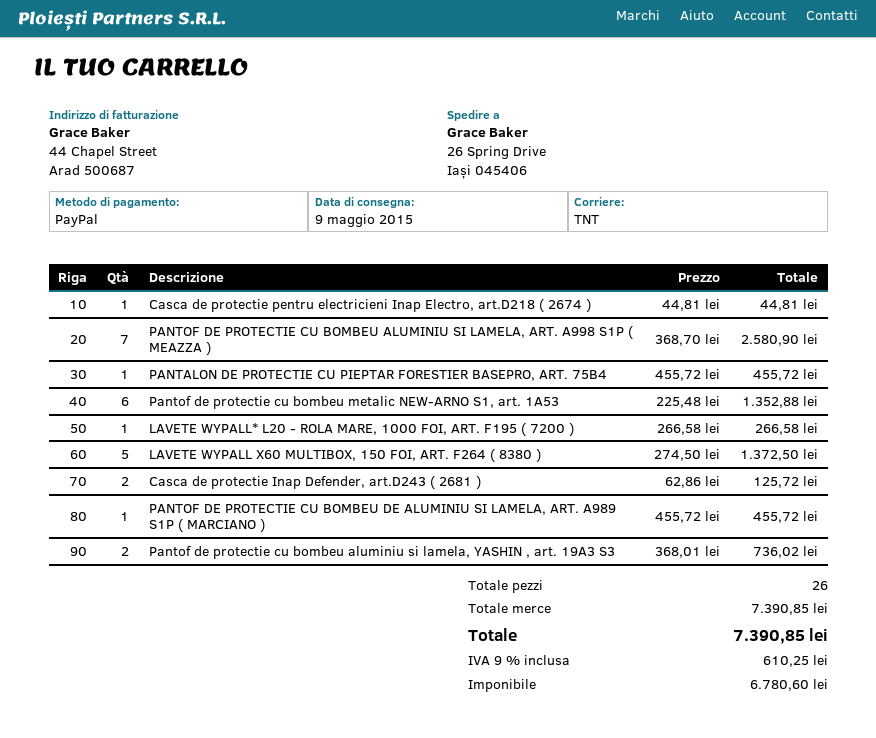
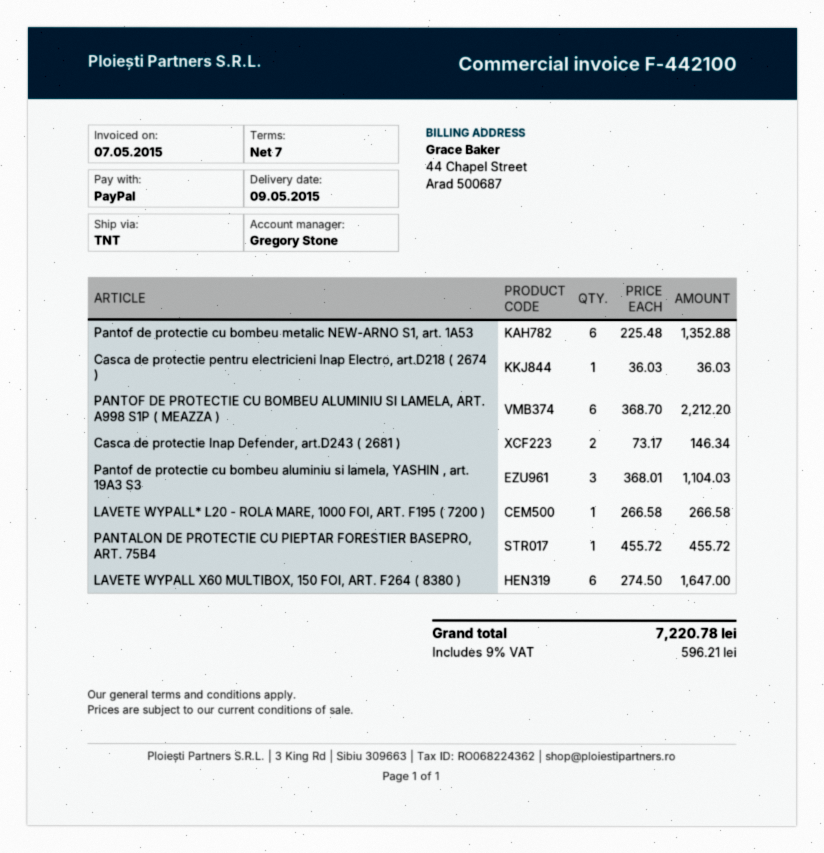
Casca de protectie pentru electricieni Inap Electro, art.D218 ( 2674 ): 1 x 44.81 = 44.81 -> 1 x 36.03 = 36.03
PANTOF DE PROTECTIE CU BOMBEU ALUMINIU SI LAMELA, ART. A998 S1P ( MEAZZA ): 7 x 368.70 = 2580.90 -> 6 x 368.70 = 2212.20
LAVETE WYPALL X60 MULTIBOX, 150 FOI, ART. F264 ( 8380 ): 5 x 274.50 = 1372.50 -> 6 x 274.50 = 1647.00
Casca de protectie Inap Defender, art.D243 ( 2681 ): 2 x 62.86 = 125.72 -> 2 x 73.17 = 146.34
PANTOF DE PROTECTIE CU BOMBEU DE ALUMINIU SI LAMELA, ART. A989 S1P ( MARCIANO ): 1 x 455.72 = 455.72 -> none
Pantof de protectie cu bombeu aluminiu si lamela, YASHIN , art. 19A3 S3: 2 x 368.01 = 736.02 -> 3 x 368.01 = 1104.03
tax: 9% = 610.25 -> 9% = 596.21
total: 7390.85 -> 7220.78

